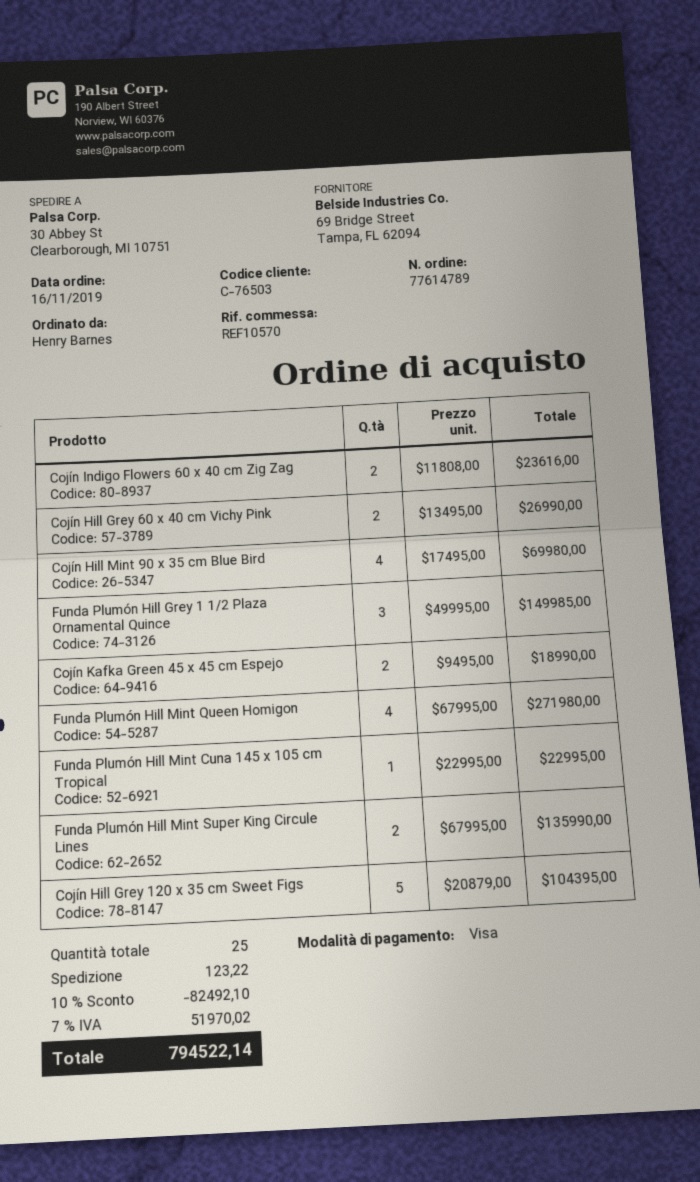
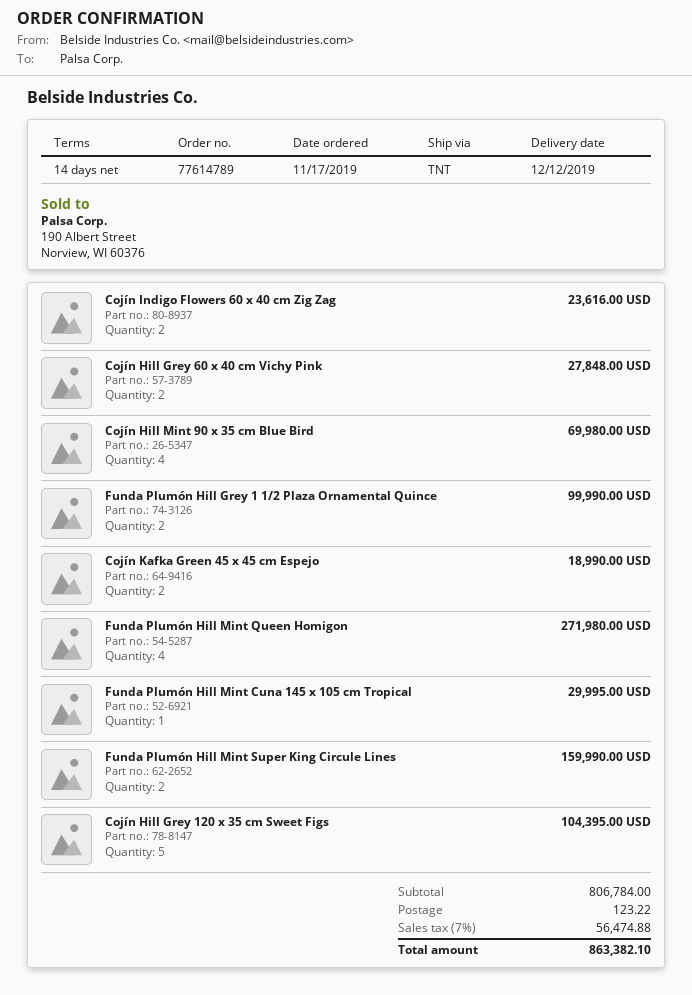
order date: 2019-11-16 -> 2019-11-17
Cojín Hill Grey 60 x 40 cm Vichy Pink: 2 for 26990.00 -> 2 for 27848.00
Funda Plumón Hill Grey 1 1/2 Plaza Ornamental Quince: 3 for 149985.00 -> 2 for 99990.00
Funda Plumón Hill Mint Cuna 145 x 105 cm Tropical: 1 for 22995.00 -> 1 for 29995.00
Funda Plumón Hill Mint Super King Circule Lines: 2 for 135990.00 -> 2 for 159990.00
discount: 10% = 82492.10 -> none
tax: 7% = 51970.02 -> 7% = 56474.88
total: 794522.14 -> 863382.10

